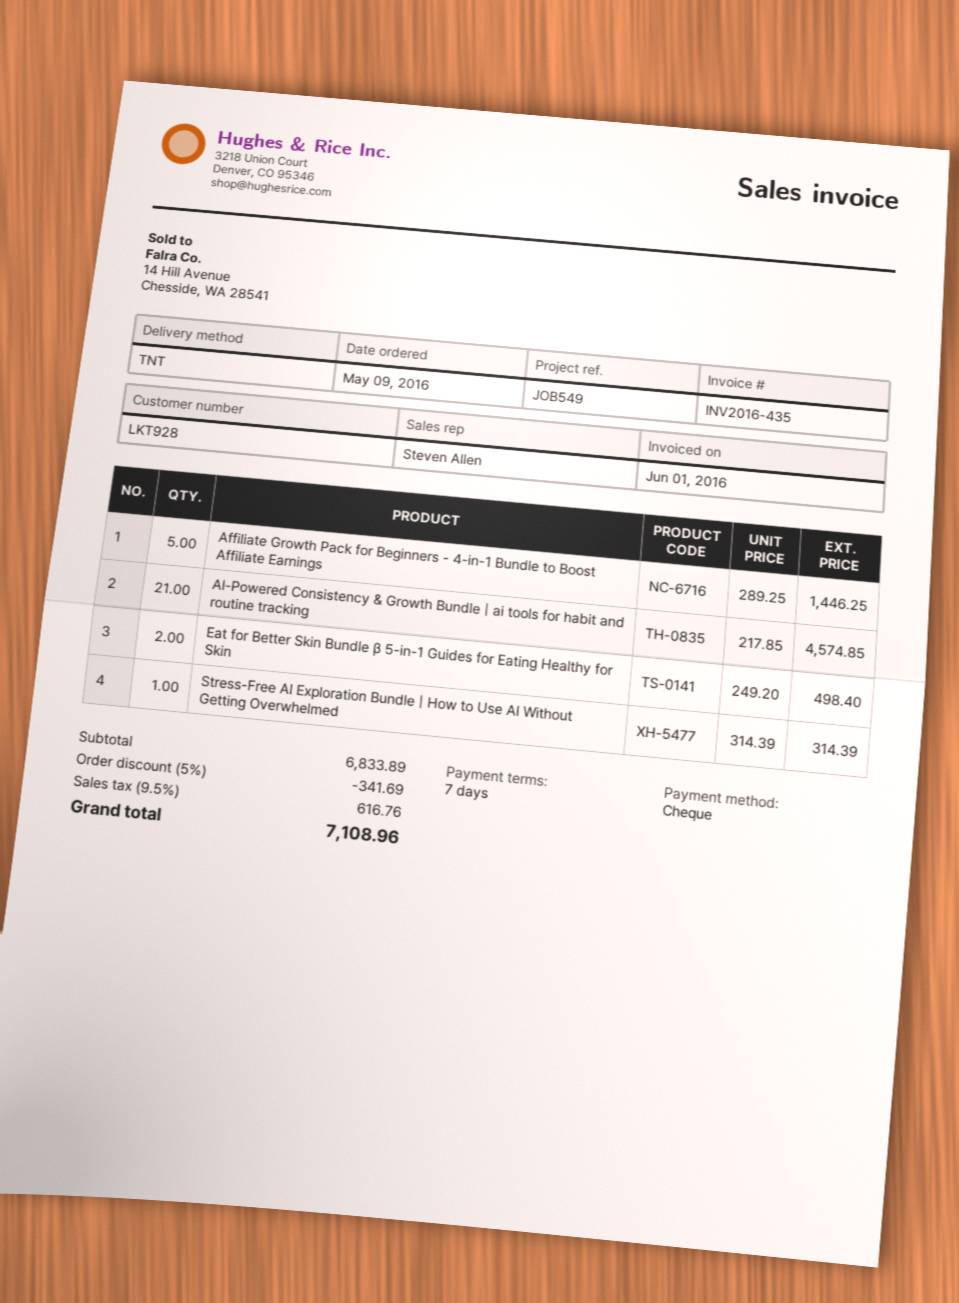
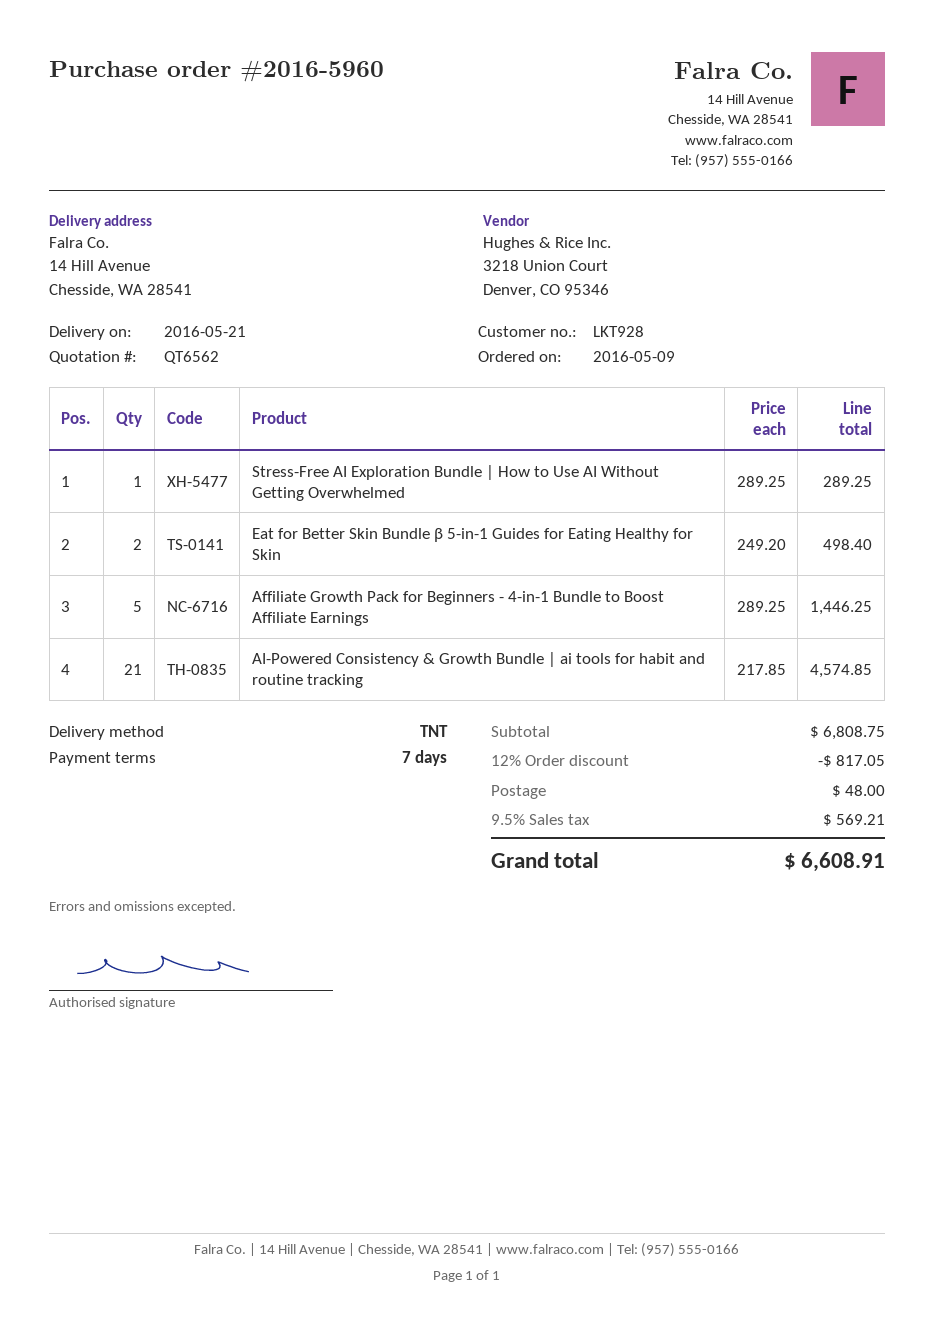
Stress-Free AI Exploration Bundle | How to Use AI Without Getting Overwhelmed: 1 x 314.39 = 314.39 -> 1 x 289.25 = 289.25
subtotal: 6833.89 -> 6808.75
discount: 5% = 341.69 -> 12% = 817.05
shipping: none -> 48.00
tax: 9.5% = 616.76 -> 9.5% = 569.21
total: 7108.96 -> 6608.91

